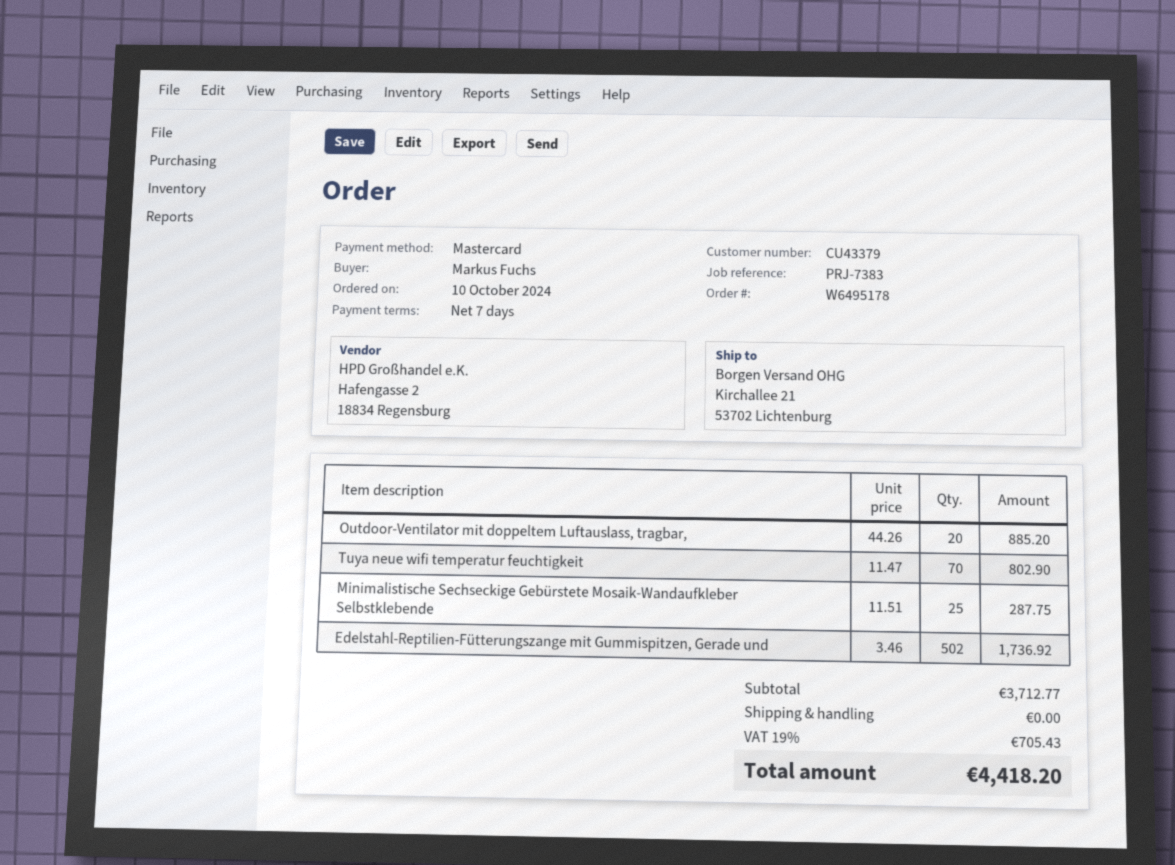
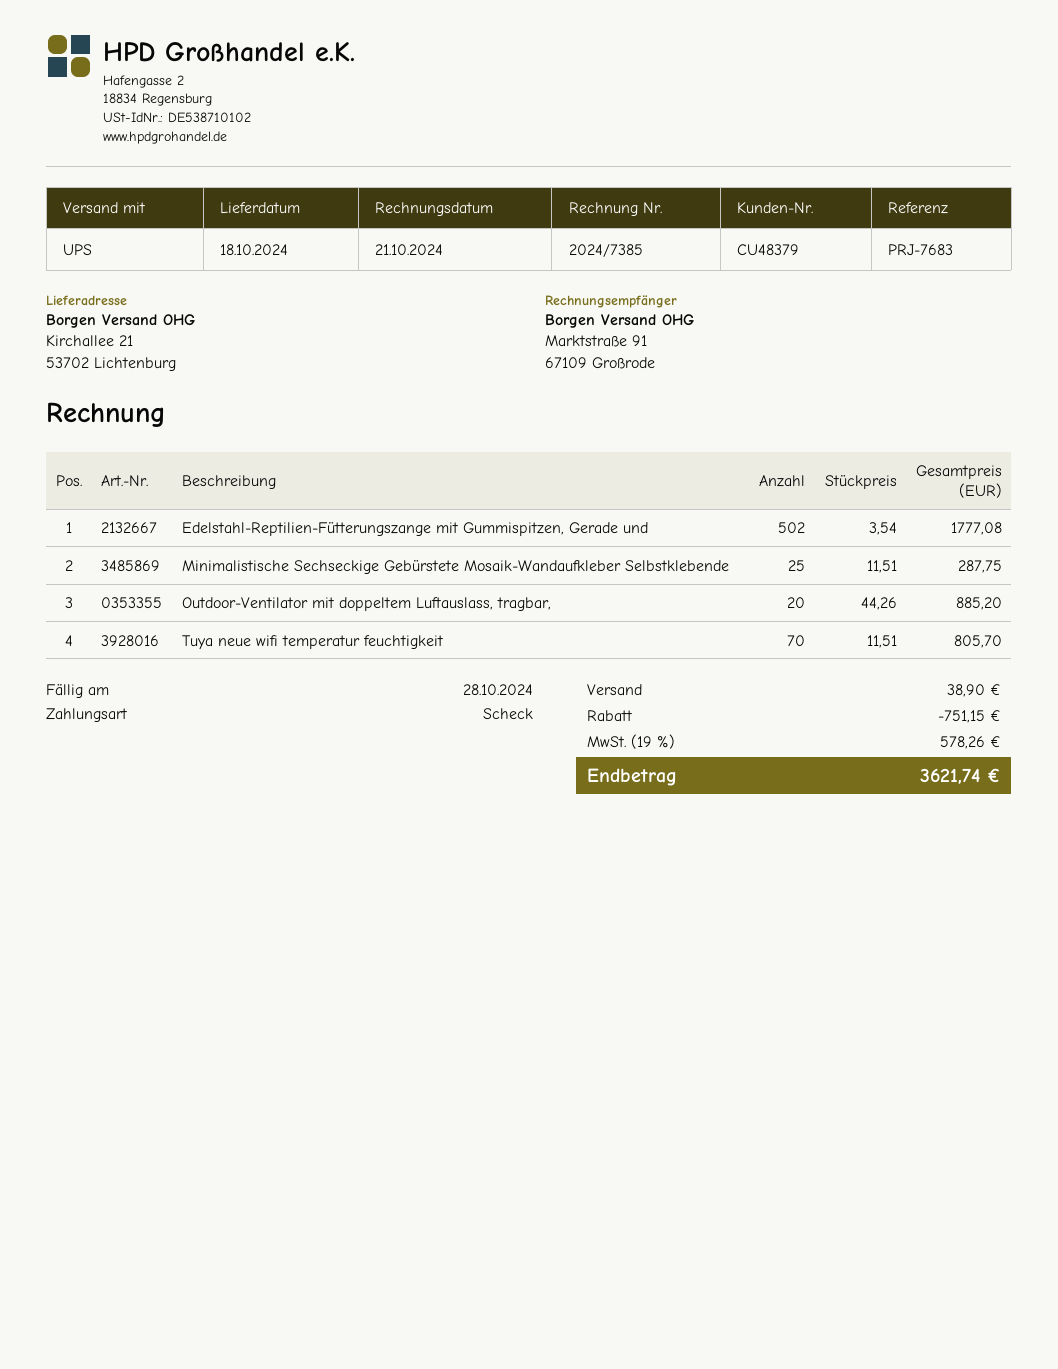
customer number: CU43379 -> CU48379
reference: PRJ-7383 -> PRJ-7683
payment method: Mastercard -> cheque
Tuya neue wifi temperatur feuchtigkeit: 70 x 11.47 = 802.90 -> 70 x 11.51 = 805.70
Edelstahl-Reptilien-Fütterungszange mit Gummispitzen, Gerade und: 502 x 3.46 = 1736.92 -> 502 x 3.54 = 1777.08
discount: none -> 751.15
shipping: 0.00 -> 38.90
tax: 19% = 705.43 -> 19% = 578.26
total: 4418.20 -> 3621.74

